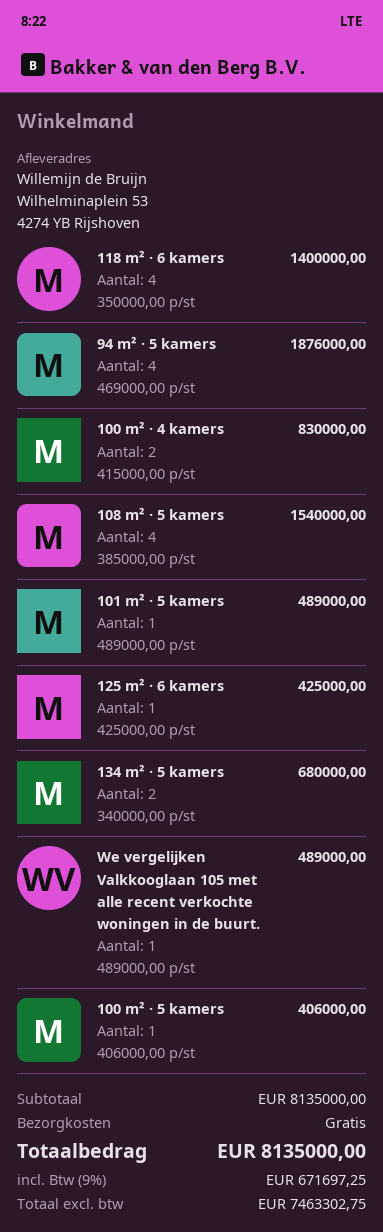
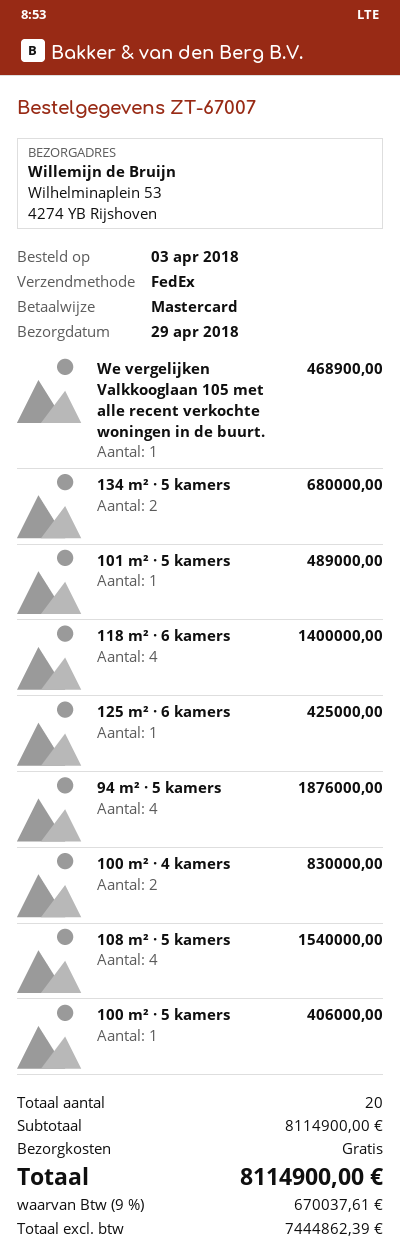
We vergelijken Valkkooglaan 105 met alle recent verkochte woningen in de buurt.: 1 for 489000.00 -> 1 for 468900.00
subtotal: 8135000.00 -> 8114900.00
net: 7463302.75 -> 7444862.39
tax: 9% = 671697.25 -> 9% = 670037.61
total: 8135000.00 -> 8114900.00

